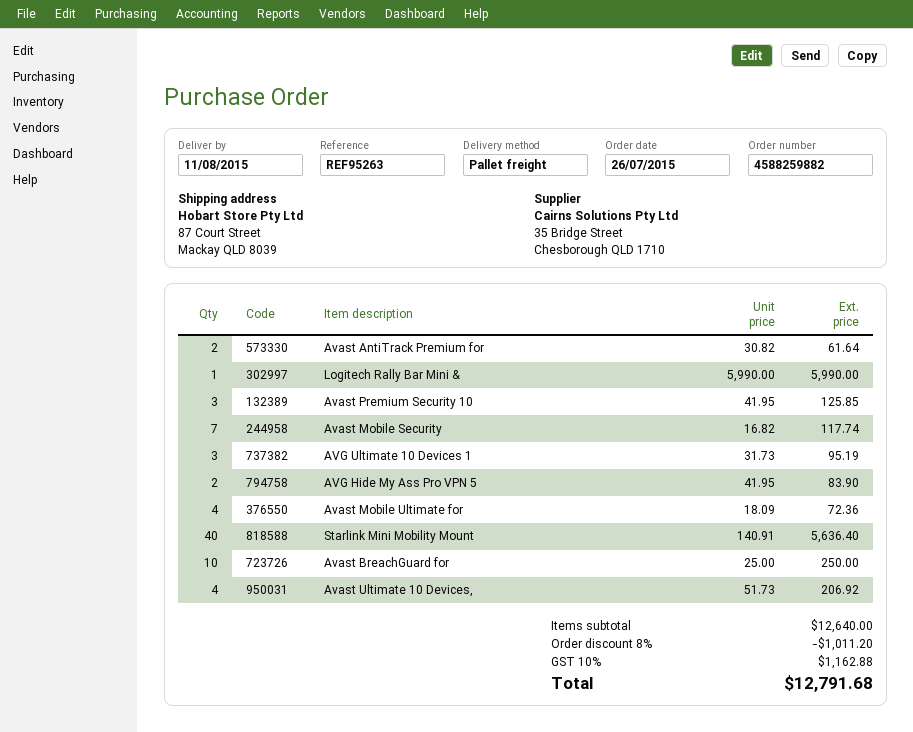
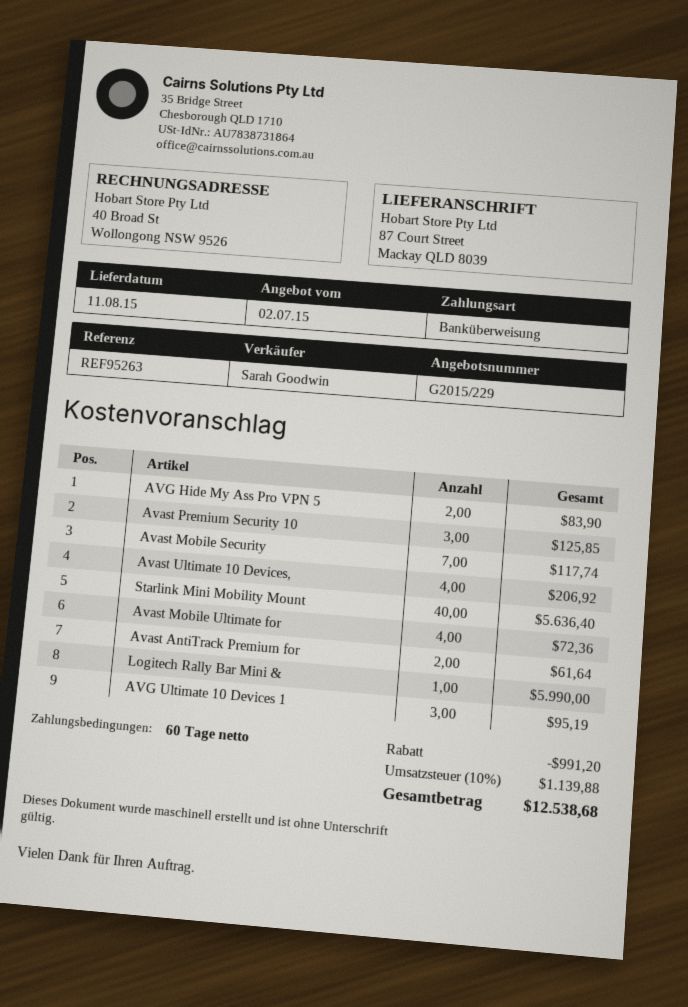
Avast BreachGuard for: 10 for 250.00 -> none
discount: 1011.20 -> 991.20
tax: 10% = 1162.88 -> 10% = 1139.88
total: 12791.68 -> 12538.68

